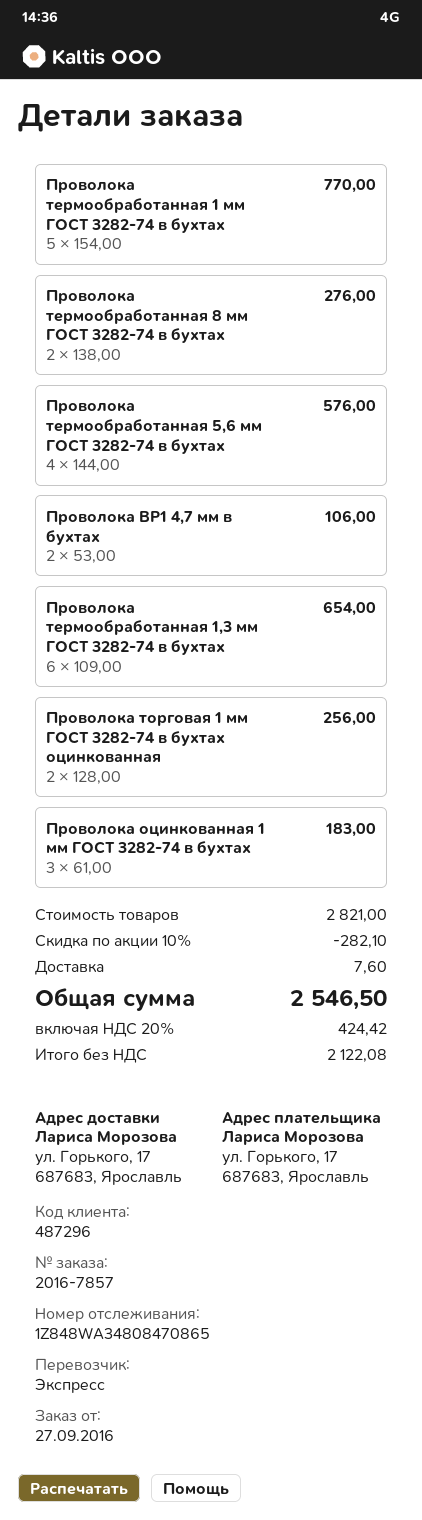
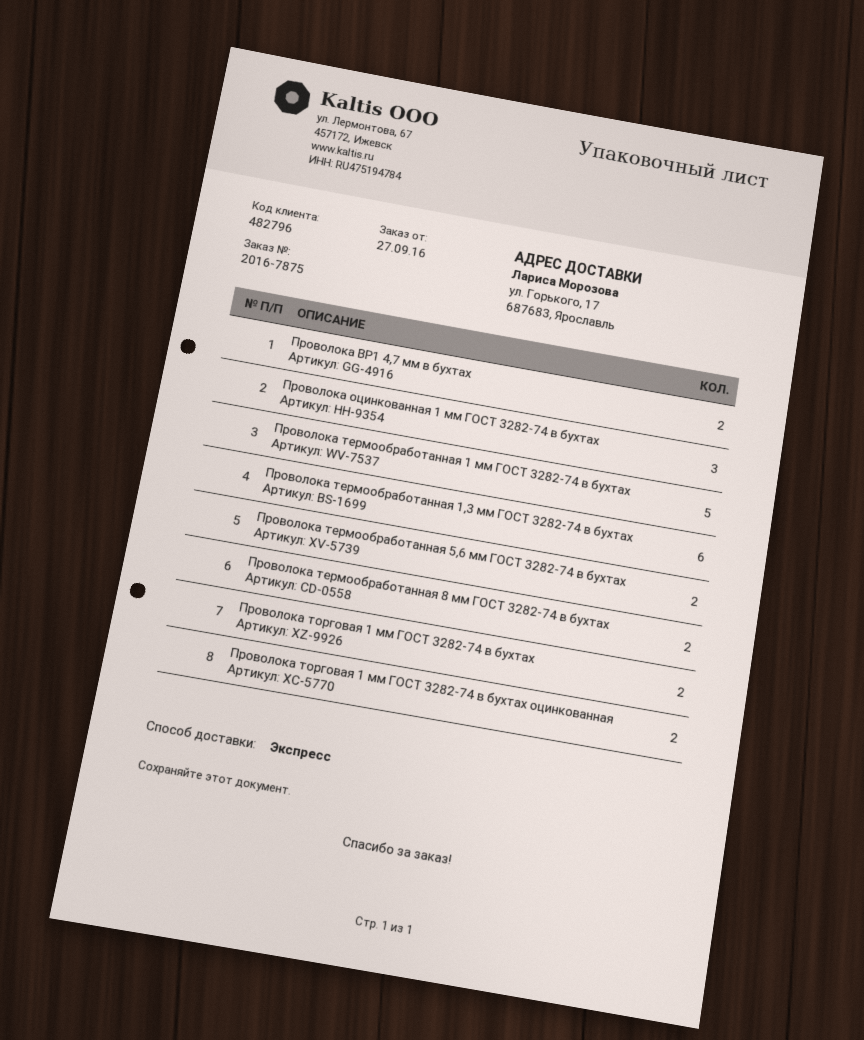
order number: 2016-7857 -> 2016-7875
customer number: 487296 -> 482796
Проволока термообработанная 5,6 мм ГОСТ 3282-74 в бухтах: 4 -> 2
Проволока торговая 1 мм ГОСТ 3282-74 в бухтах: none -> 2

